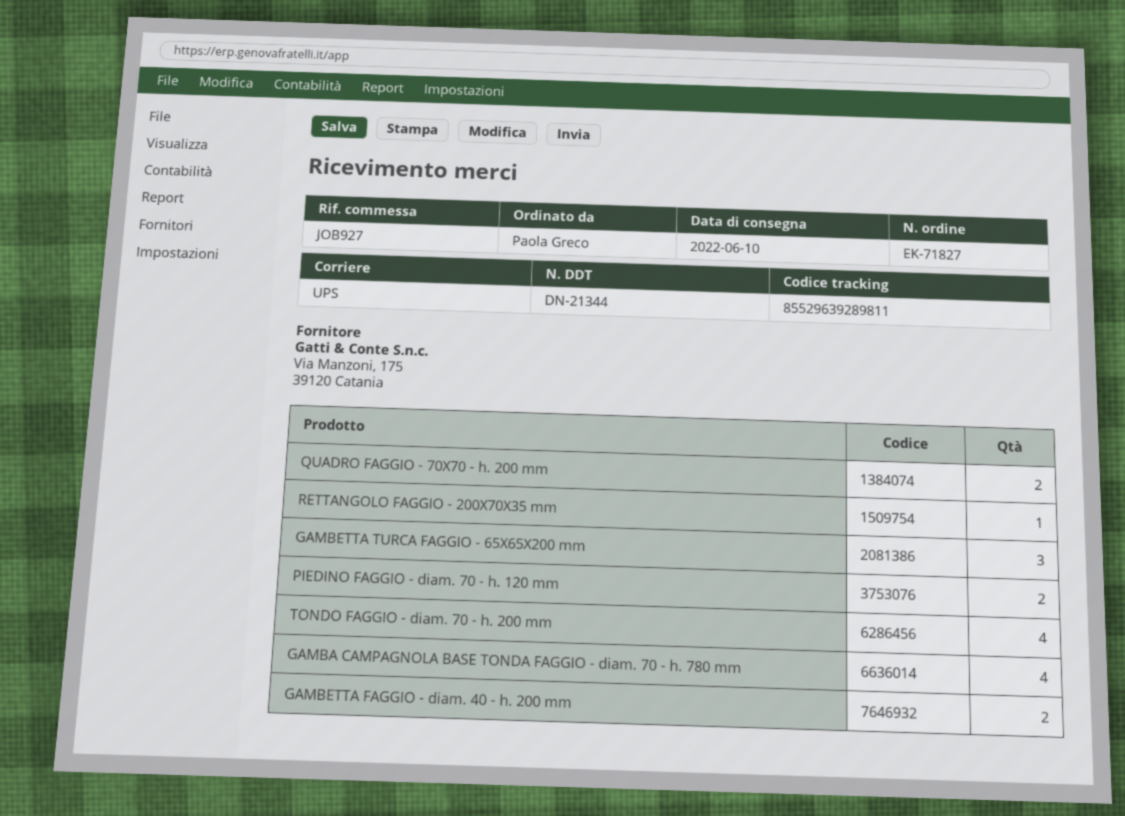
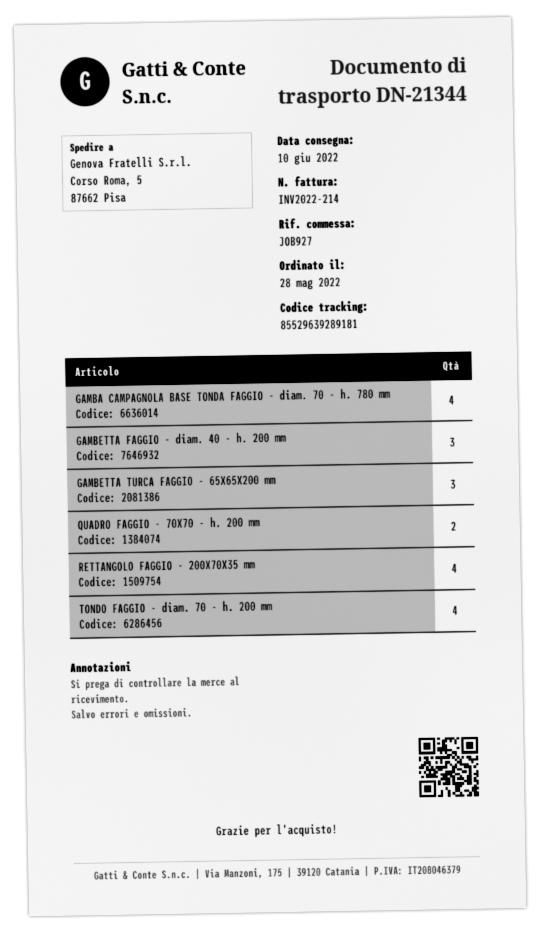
tracking number: 85529639289811 -> 85529639289181
RETTANGOLO FAGGIO - 200X70X35 mm: 1 -> 4
PIEDINO FAGGIO - diam. 70 - h. 120 mm: 2 -> none
GAMBETTA FAGGIO - diam. 40 - h. 200 mm: 2 -> 3

